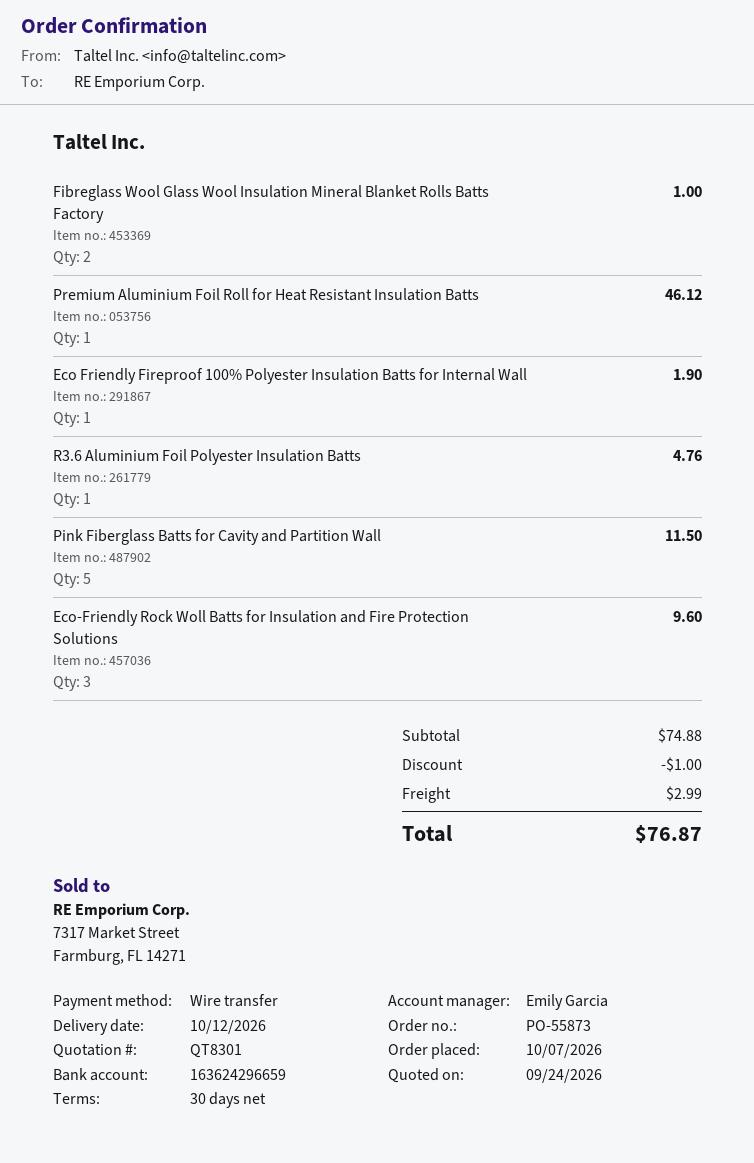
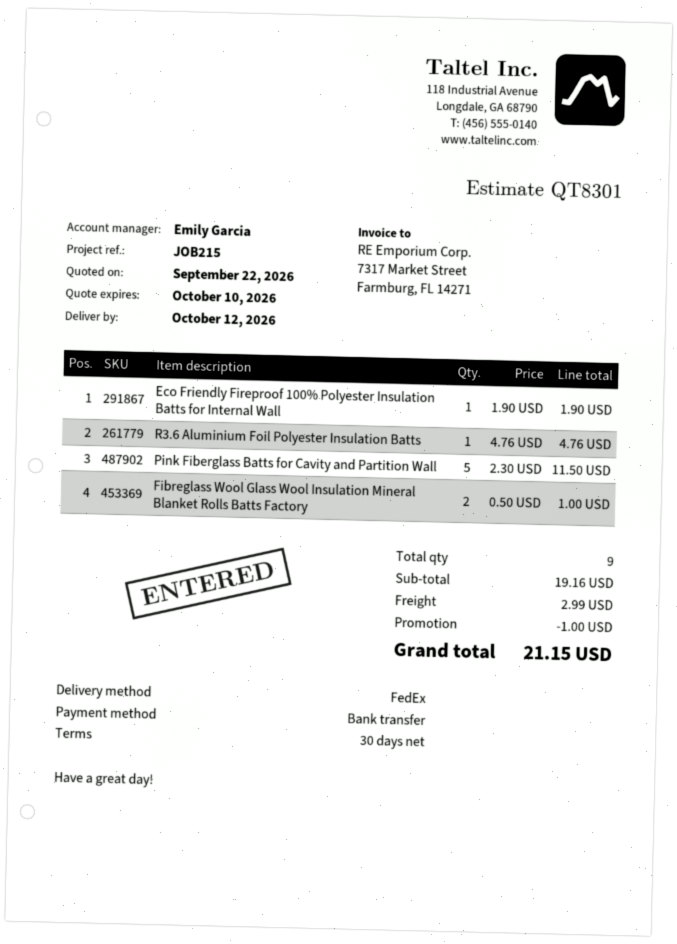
quote date: 2026-09-24 -> 2026-09-22
Premium Aluminium Foil Roll for Heat Resistant Insulation Batts: 1 for 46.12 -> none
Eco-Friendly Rock Woll Batts for Insulation and Fire Protection Solutions: 3 for 9.60 -> none
subtotal: 74.88 -> 19.16
total: 76.87 -> 21.15

